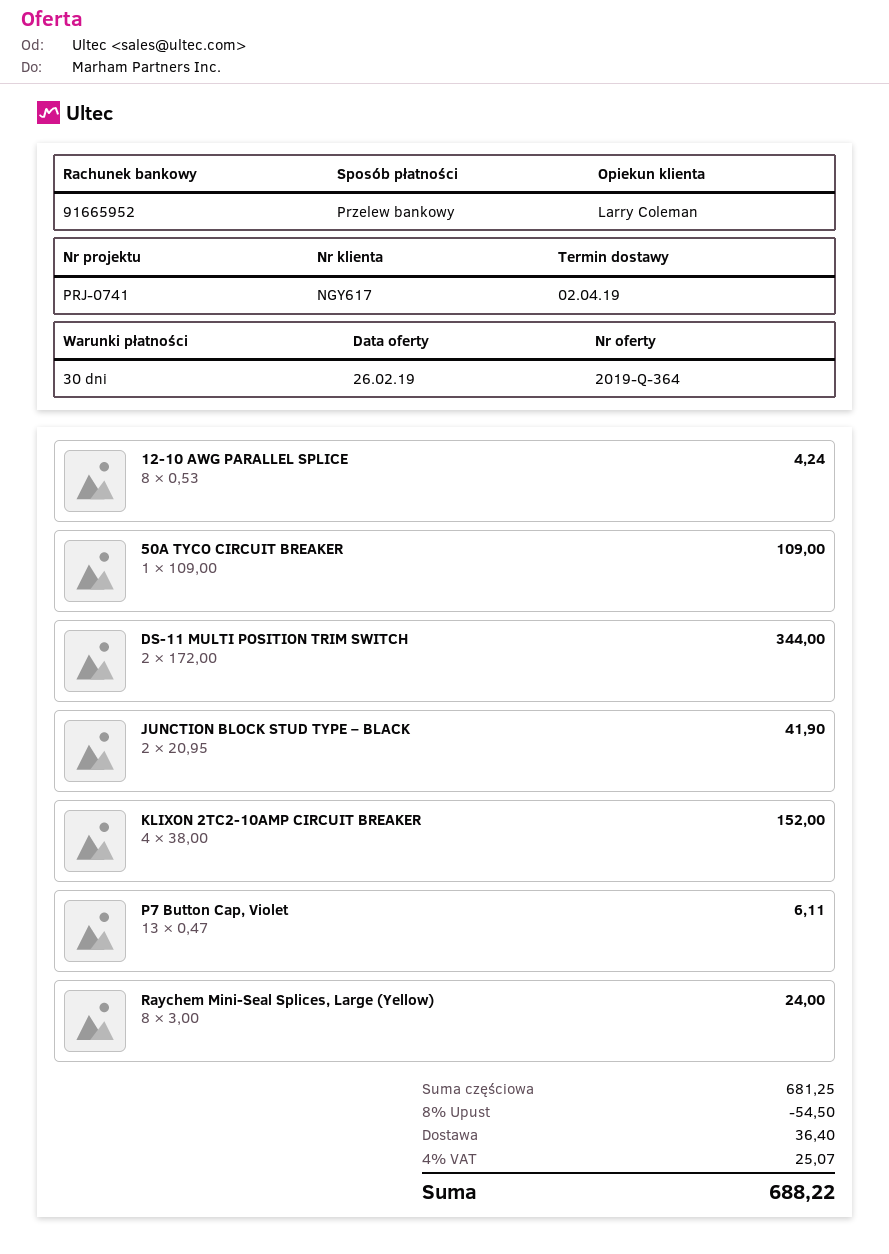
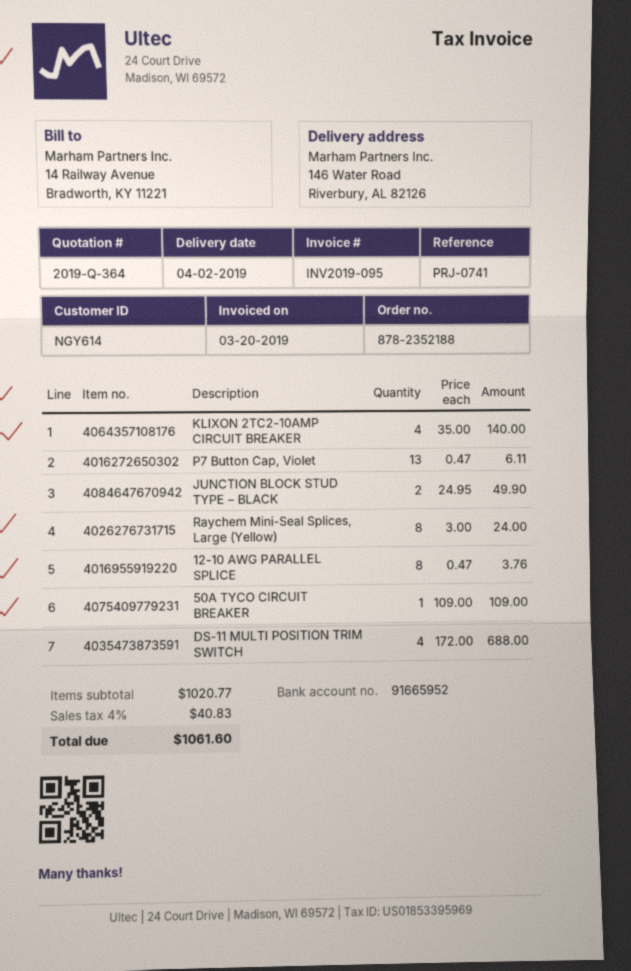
customer number: NGY617 -> NGY614
12-10 AWG PARALLEL SPLICE: 8 x 0.53 = 4.24 -> 8 x 0.47 = 3.76
DS-11 MULTI POSITION TRIM SWITCH: 2 x 172.00 = 344.00 -> 4 x 172.00 = 688.00
JUNCTION BLOCK STUD TYPE – BLACK: 2 x 20.95 = 41.90 -> 2 x 24.95 = 49.90
KLIXON 2TC2-10AMP CIRCUIT BREAKER: 4 x 38.00 = 152.00 -> 4 x 35.00 = 140.00
subtotal: 681.25 -> 1020.77
discount: 8% = 54.50 -> none
shipping: 36.40 -> none
tax: 4% = 25.07 -> 4% = 40.83
total: 688.22 -> 1061.60

